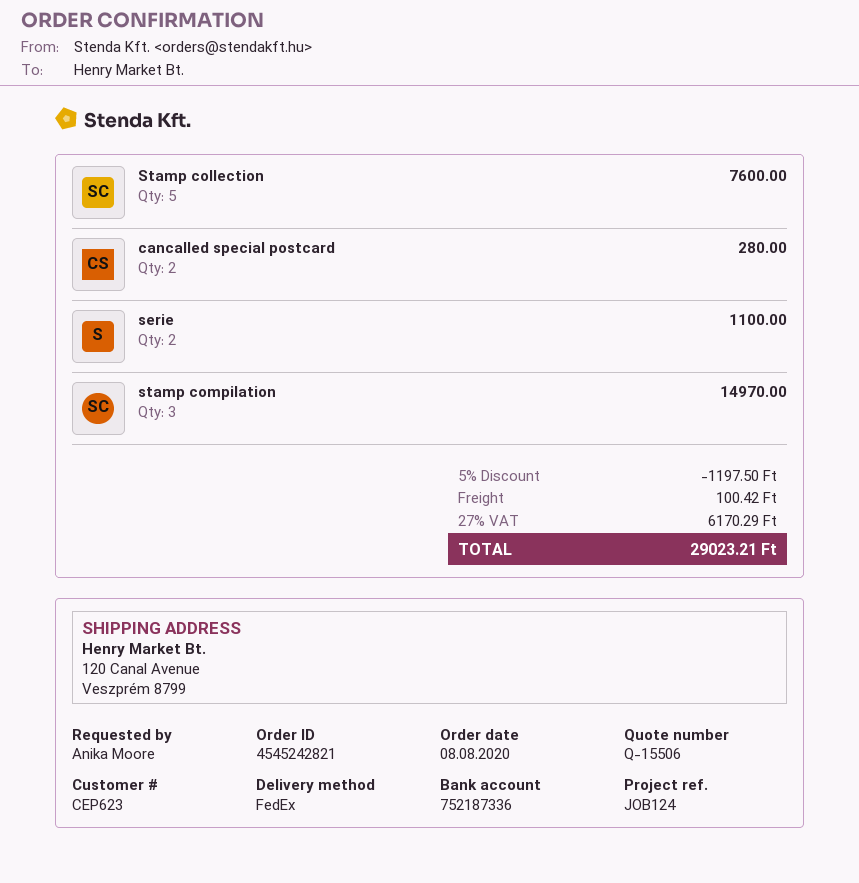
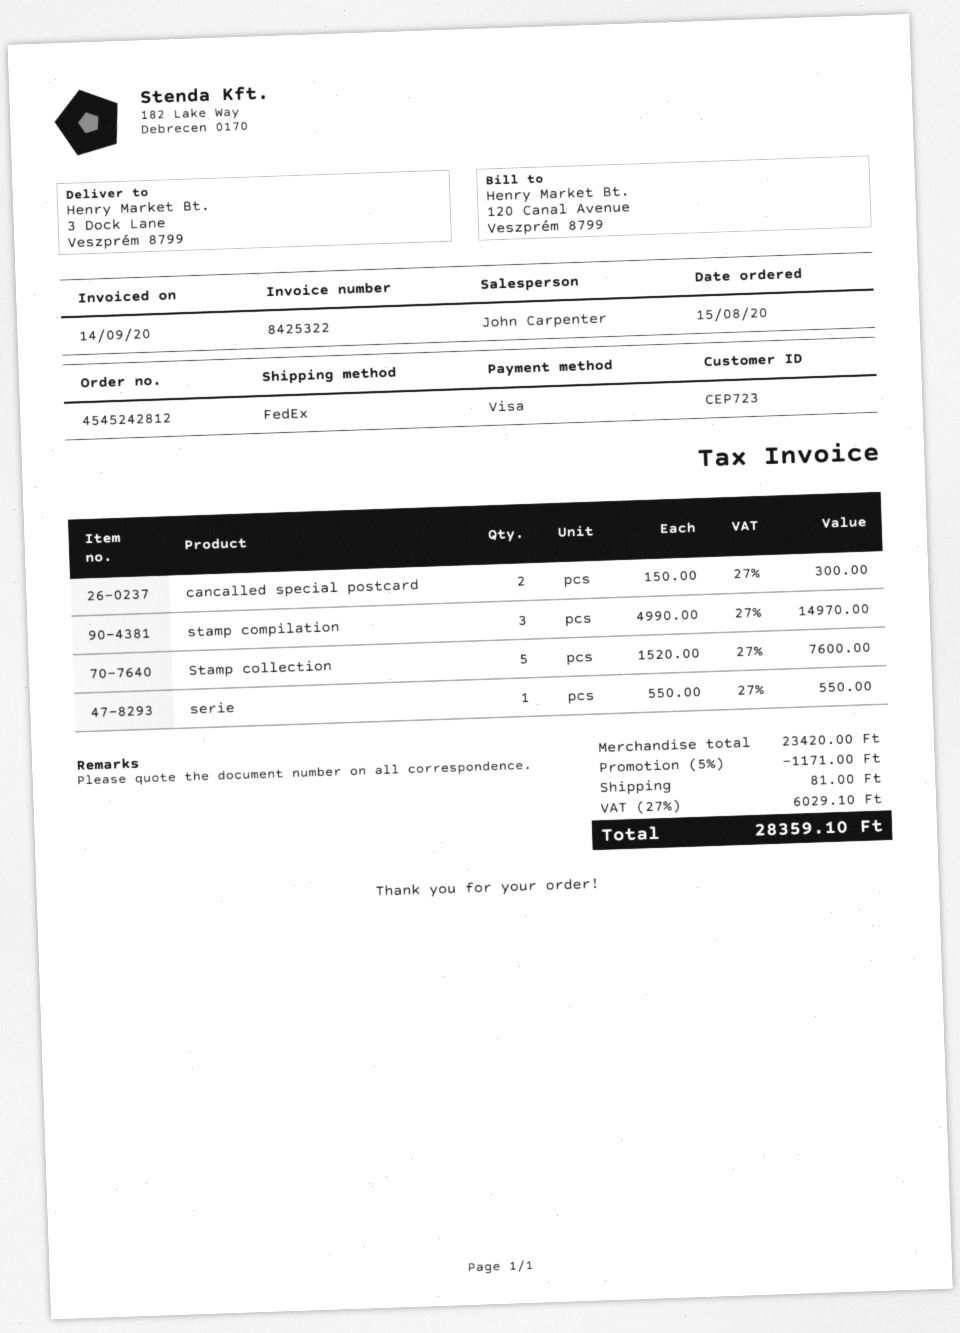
order number: 4545242821 -> 4545242812
order date: 2020-08-08 -> 2020-08-15
customer number: CEP623 -> CEP723
ship to: 120 Canal Avenue, Veszprém 8799 -> 3 Dock Lane, Veszprém 8799
cancalled special postcard: 2 for 280.00 -> 2 for 300.00
serie: 2 for 1100.00 -> 1 for 550.00
discount: 5% = 1197.50 -> 5% = 1171.00
shipping: 100.42 -> 81.00
tax: 27% = 6170.29 -> 27% = 6029.10
total: 29023.21 -> 28359.10

